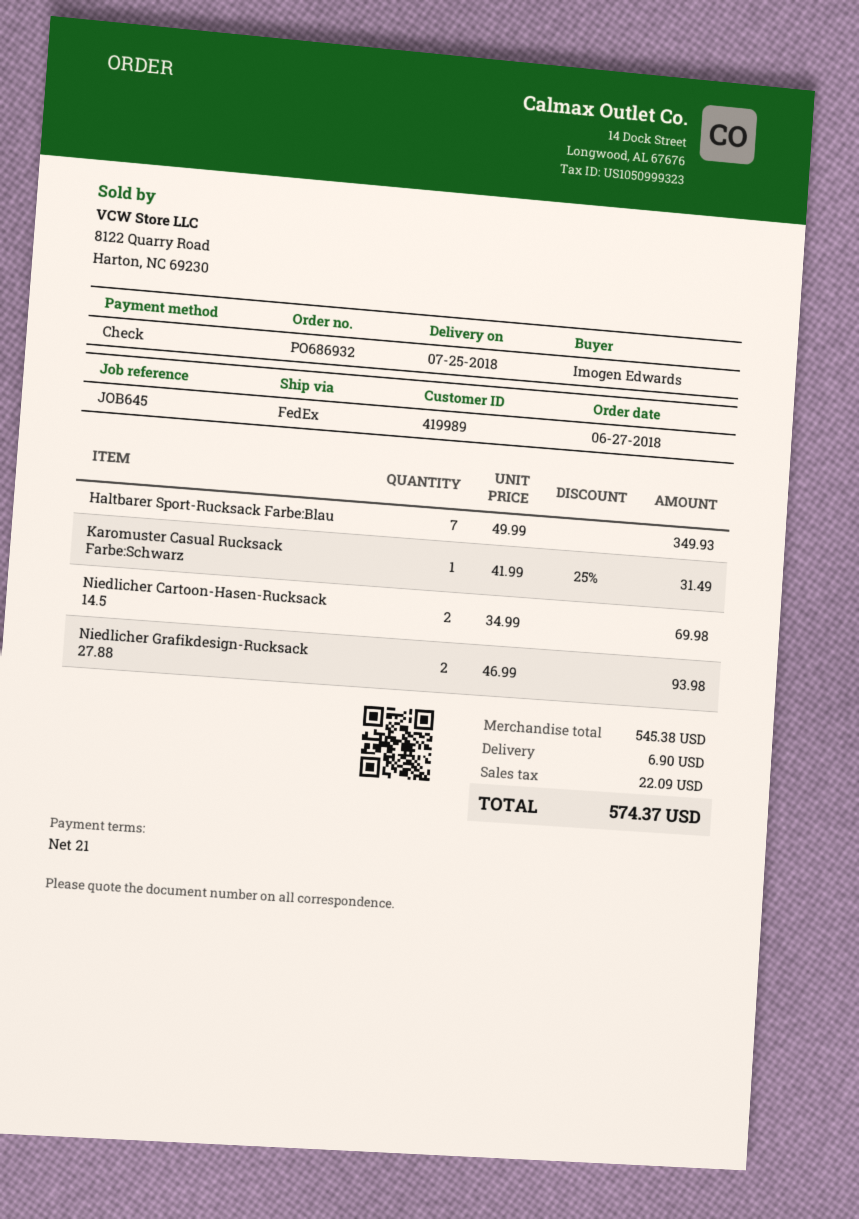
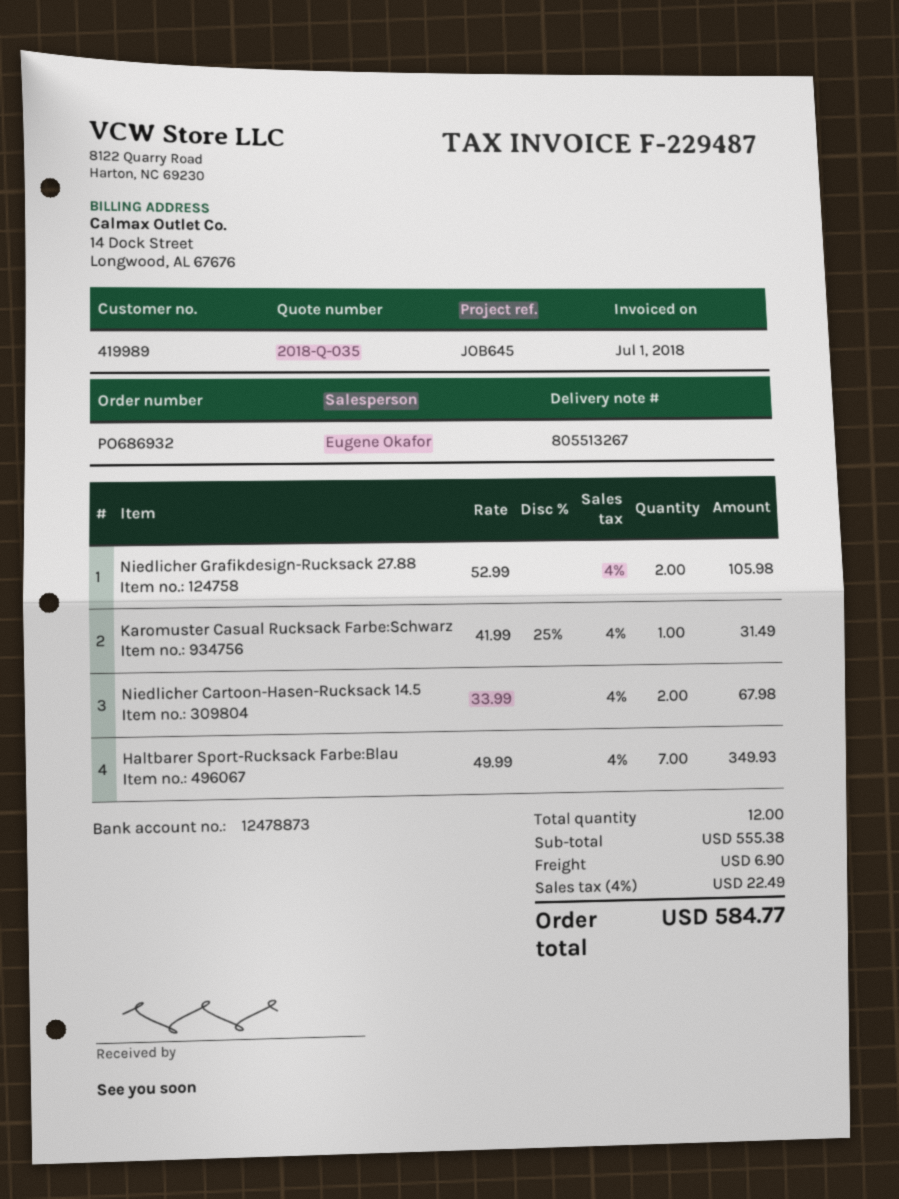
Niedlicher Cartoon-Hasen-Rucksack 14.5: 2 x 34.99 = 69.98 -> 2 x 33.99 = 67.98
Niedlicher Grafikdesign-Rucksack 27.88: 2 x 46.99 = 93.98 -> 2 x 52.99 = 105.98
subtotal: 545.38 -> 555.38
tax: 22.09 -> 22.49
total: 574.37 -> 584.77

